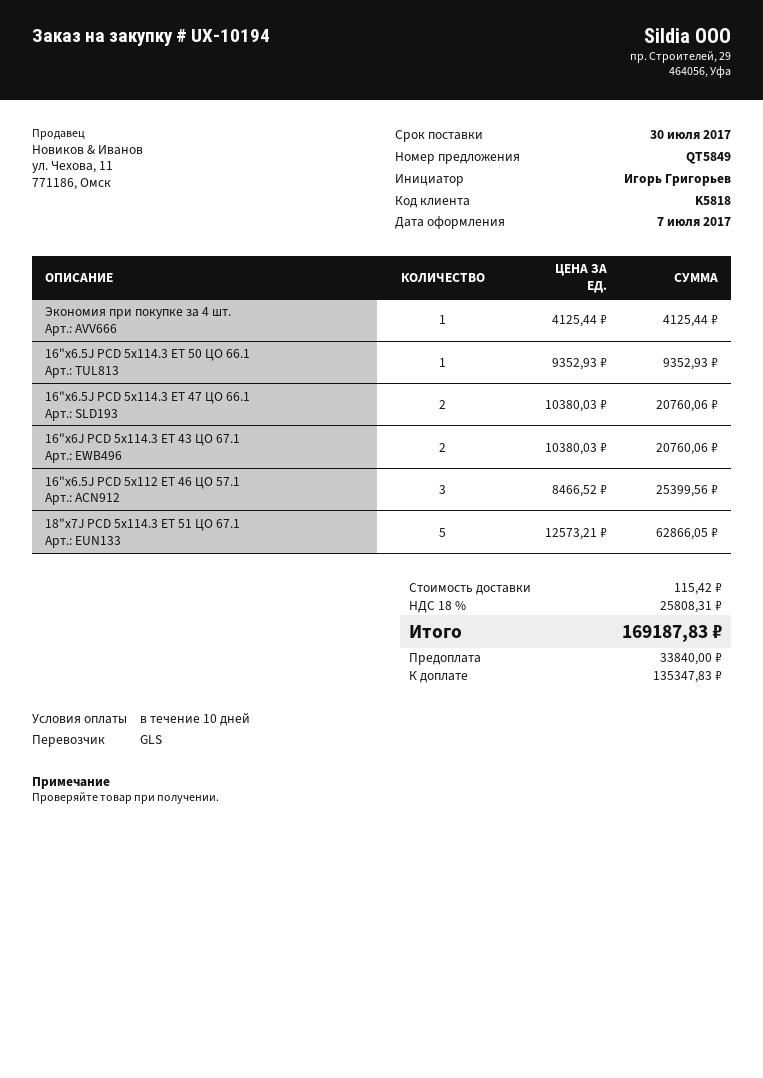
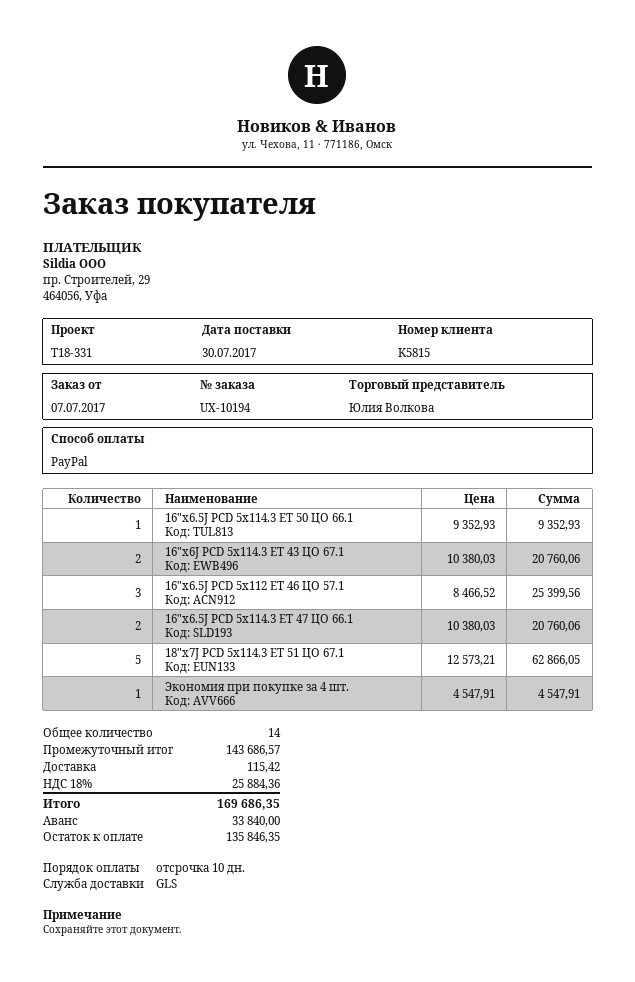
customer number: K5818 -> K5815
Экономия при покупке за 4 шт.: 1 x 4125.44 = 4125.44 -> 1 x 4547.91 = 4547.91
tax: 18% = 25808.31 -> 18% = 25884.36
total: 169187.83 -> 169686.35
balance: 135347.83 -> 135846.35

